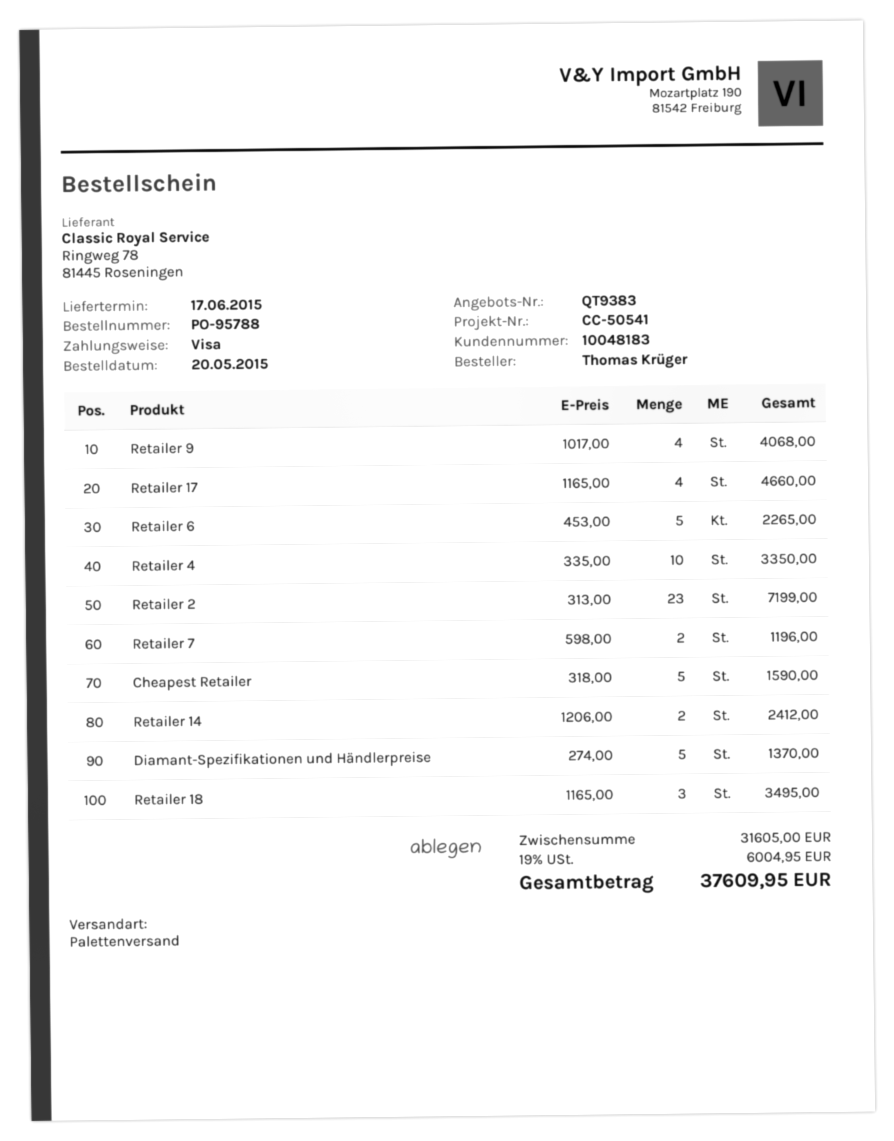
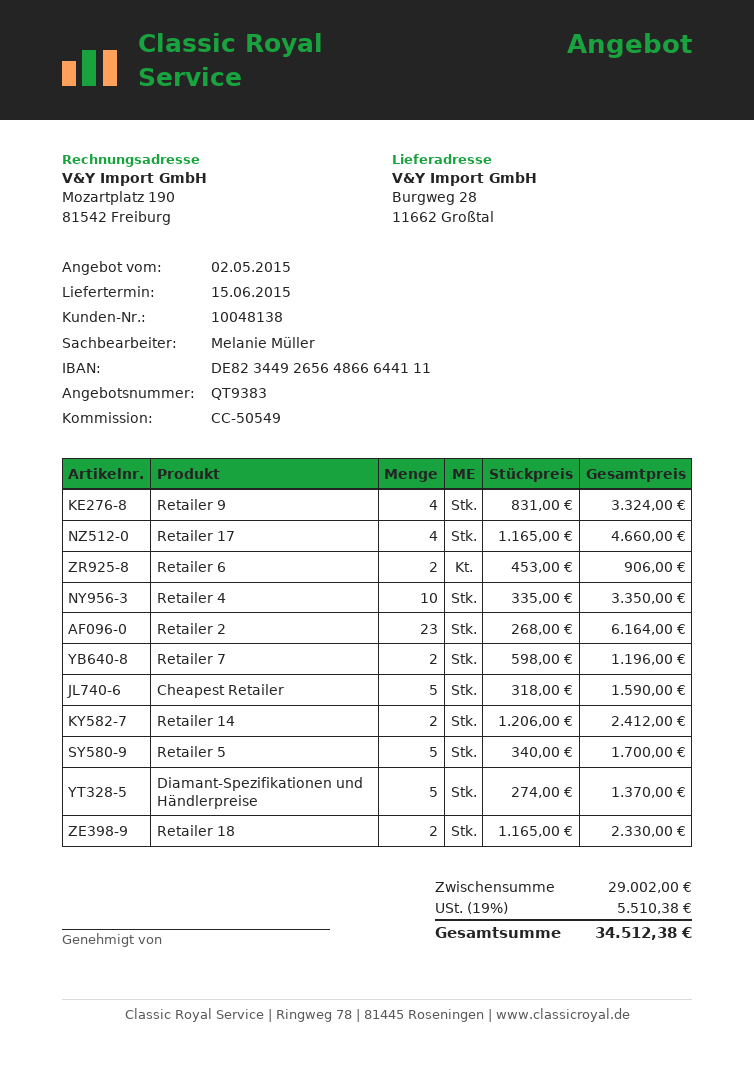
delivery date: 2015-06-17 -> 2015-06-15
customer number: 10048183 -> 10048138
reference: CC-50541 -> CC-50549
Retailer 9: 4 x 1017.00 = 4068.00 -> 4 x 831.00 = 3324.00
Retailer 6: 5 x 453.00 = 2265.00 -> 2 x 453.00 = 906.00
Retailer 2: 23 x 313.00 = 7199.00 -> 23 x 268.00 = 6164.00
Retailer 18: 3 x 1165.00 = 3495.00 -> 2 x 1165.00 = 2330.00
Retailer 5: none -> 5 x 340.00 = 1700.00
subtotal: 31605.00 -> 29002.00
tax: 19% = 6004.95 -> 19% = 5510.38
total: 37609.95 -> 34512.38

